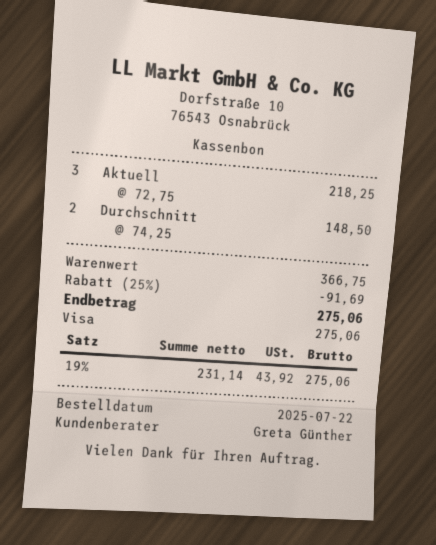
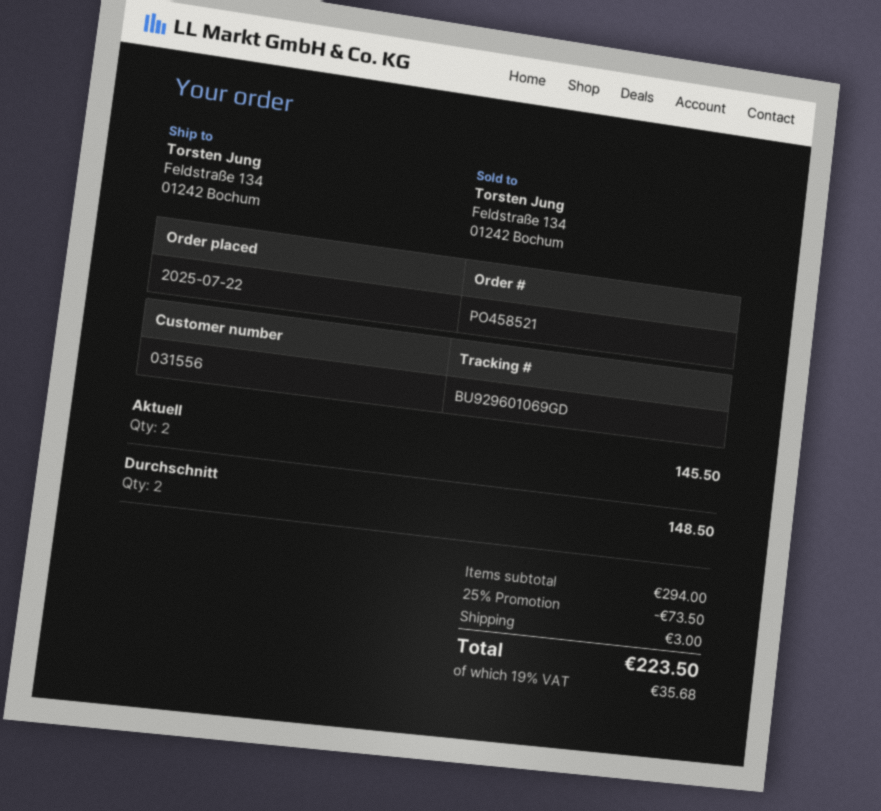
Aktuell: 3 for 218.25 -> 2 for 145.50
subtotal: 366.75 -> 294.00
discount: 25% = 91.69 -> 25% = 73.50
shipping: none -> 3.00
tax: 19% = 43.92 -> 19% = 35.68
total: 275.06 -> 223.50

